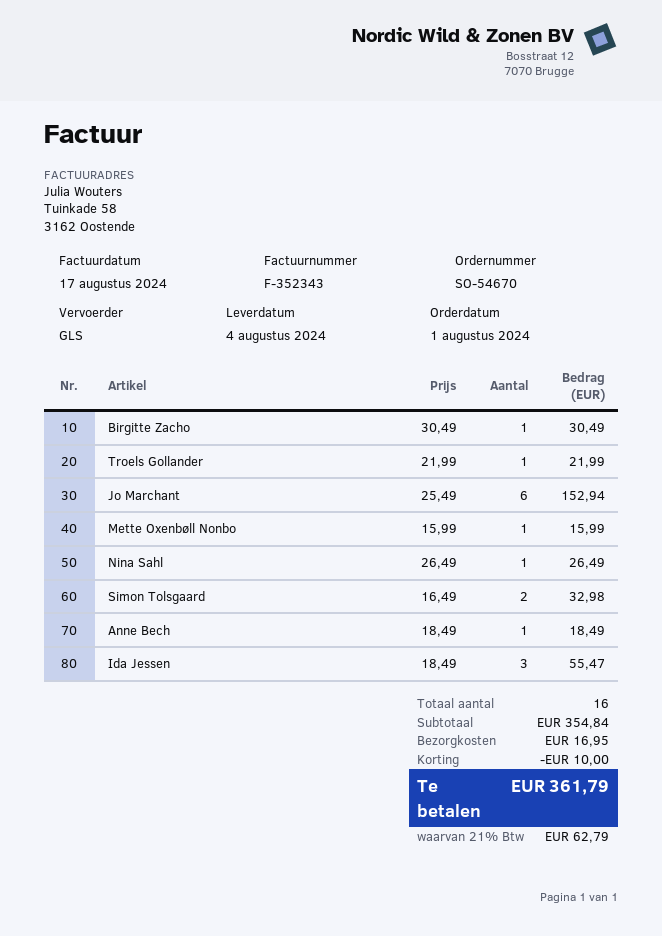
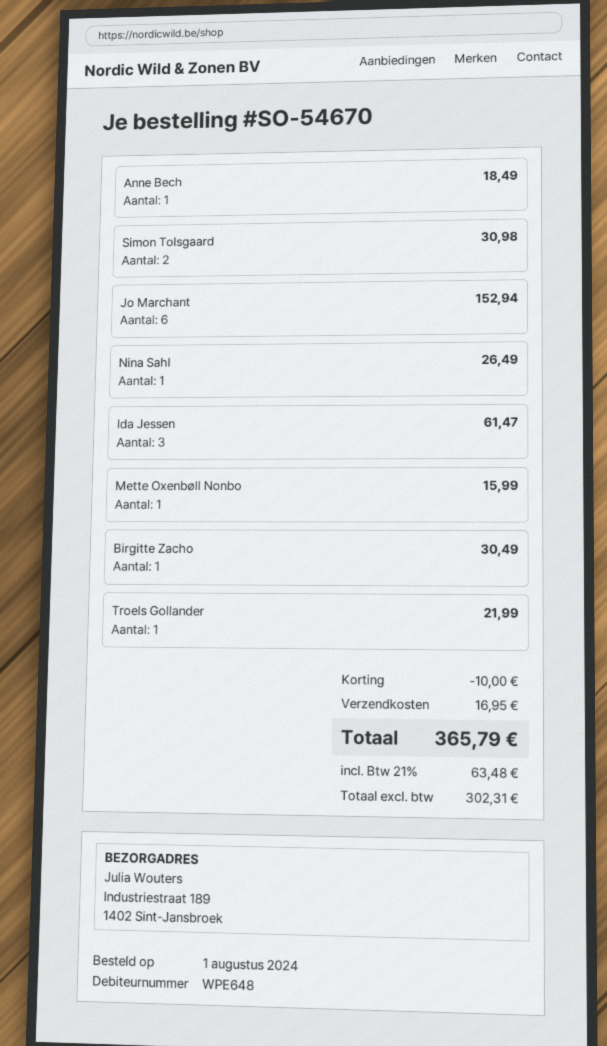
Simon Tolsgaard: 2 for 32.98 -> 2 for 30.98
Ida Jessen: 3 for 55.47 -> 3 for 61.47
tax: 21% = 62.79 -> 21% = 63.48
total: 361.79 -> 365.79

